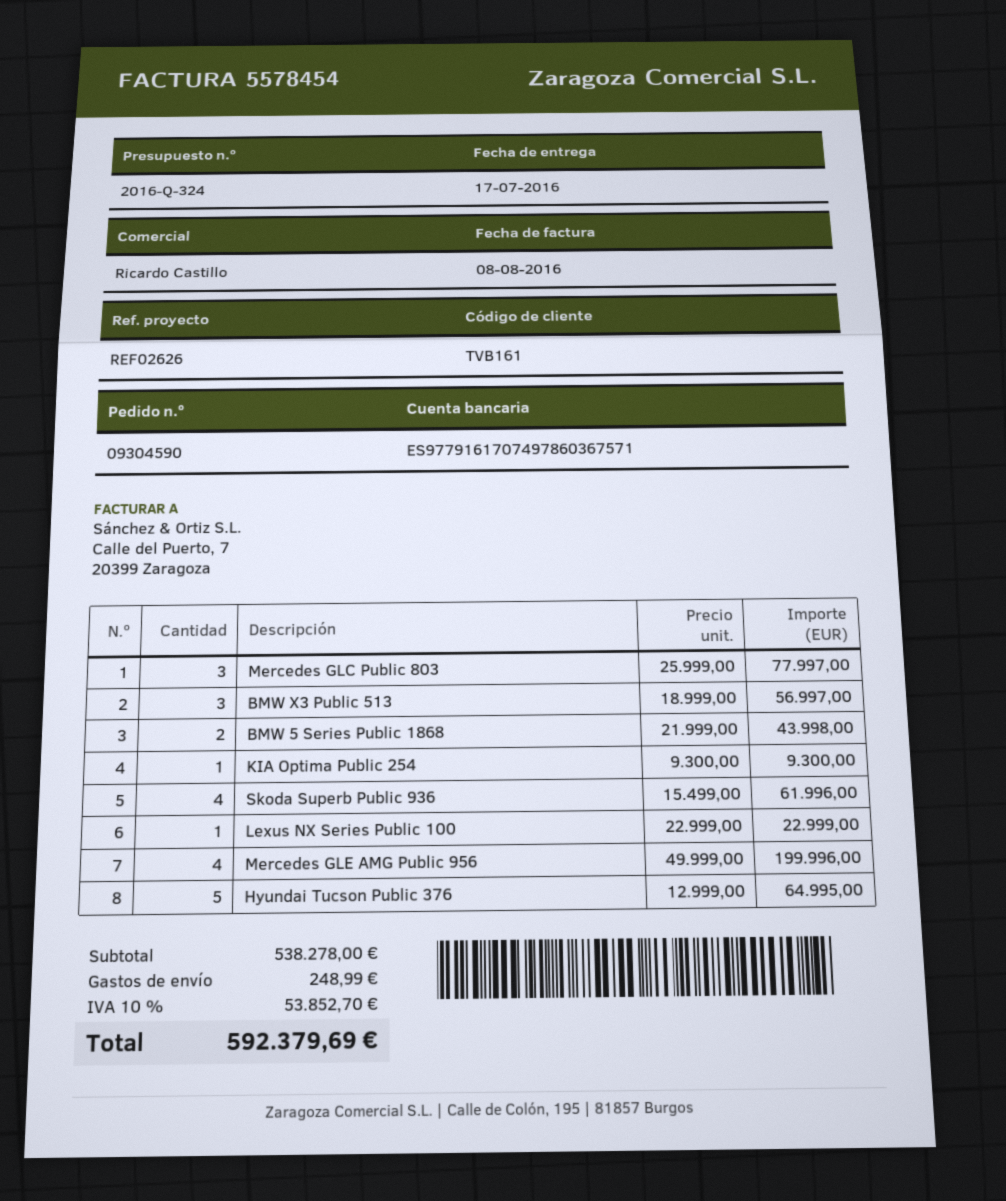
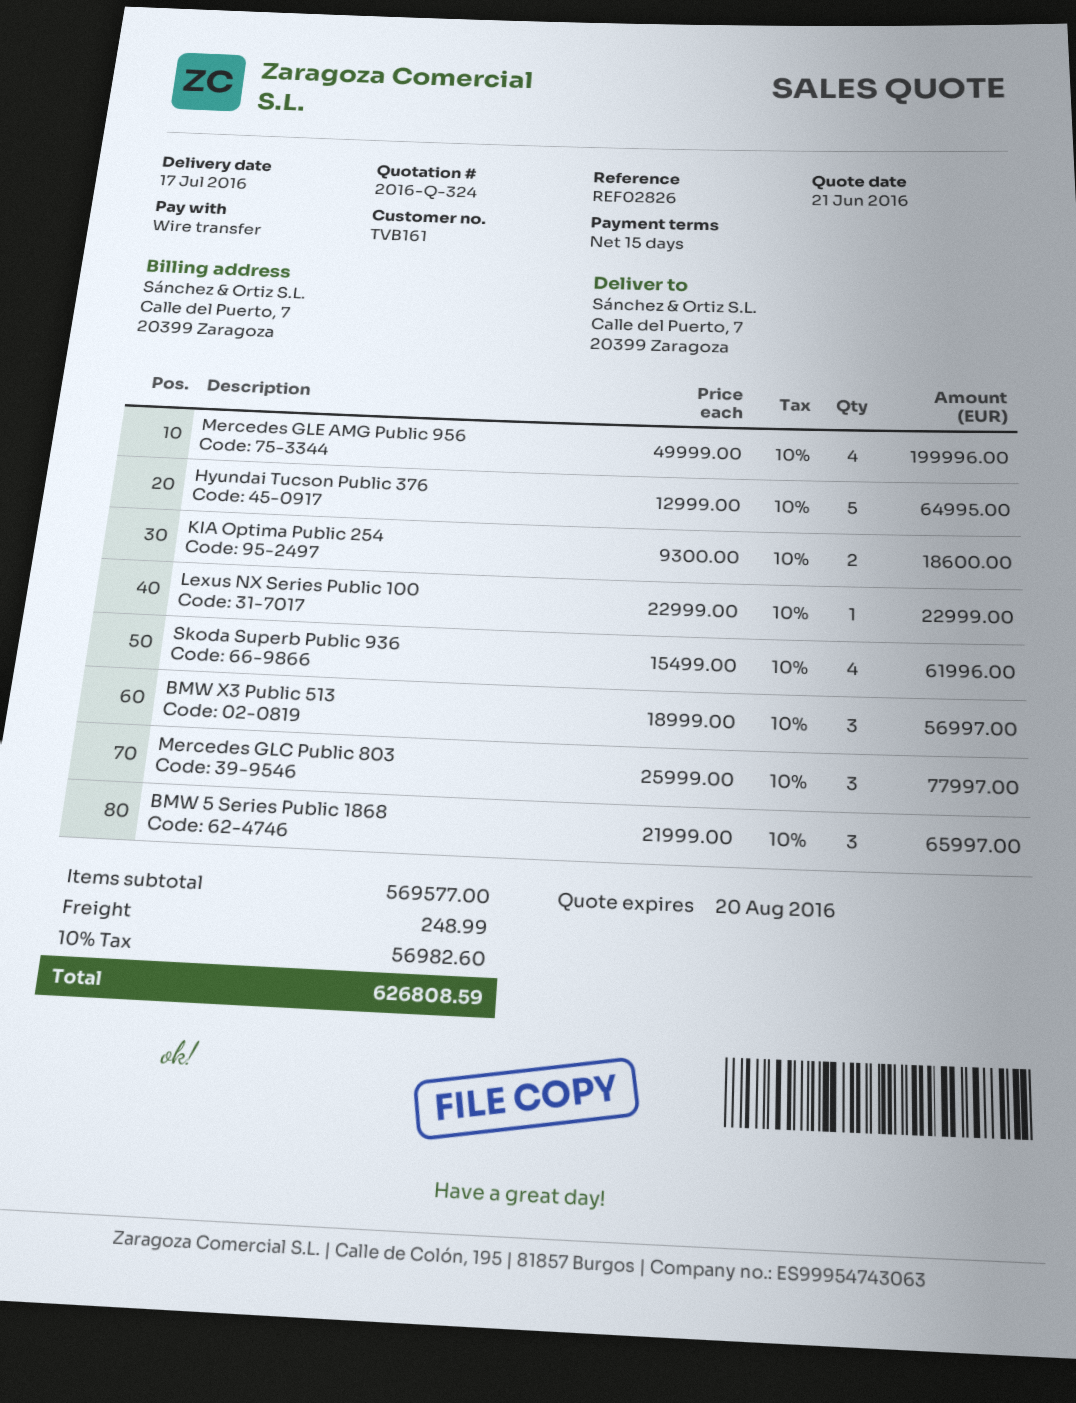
reference: REF02626 -> REF02826
BMW 5 Series Public 1868: 2 x 21999.00 = 43998.00 -> 3 x 21999.00 = 65997.00
KIA Optima Public 254: 1 x 9300.00 = 9300.00 -> 2 x 9300.00 = 18600.00
subtotal: 538278.00 -> 569577.00
tax: 10% = 53852.70 -> 10% = 56982.60
total: 592379.69 -> 626808.59

